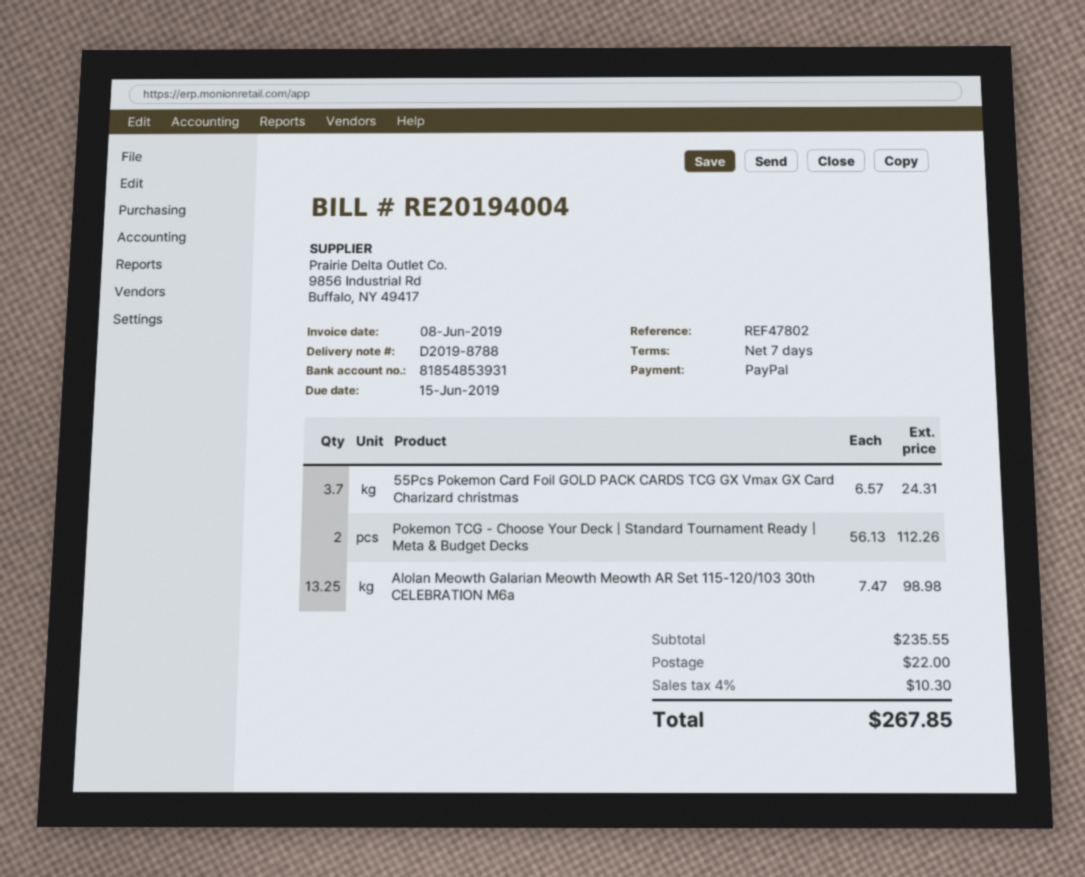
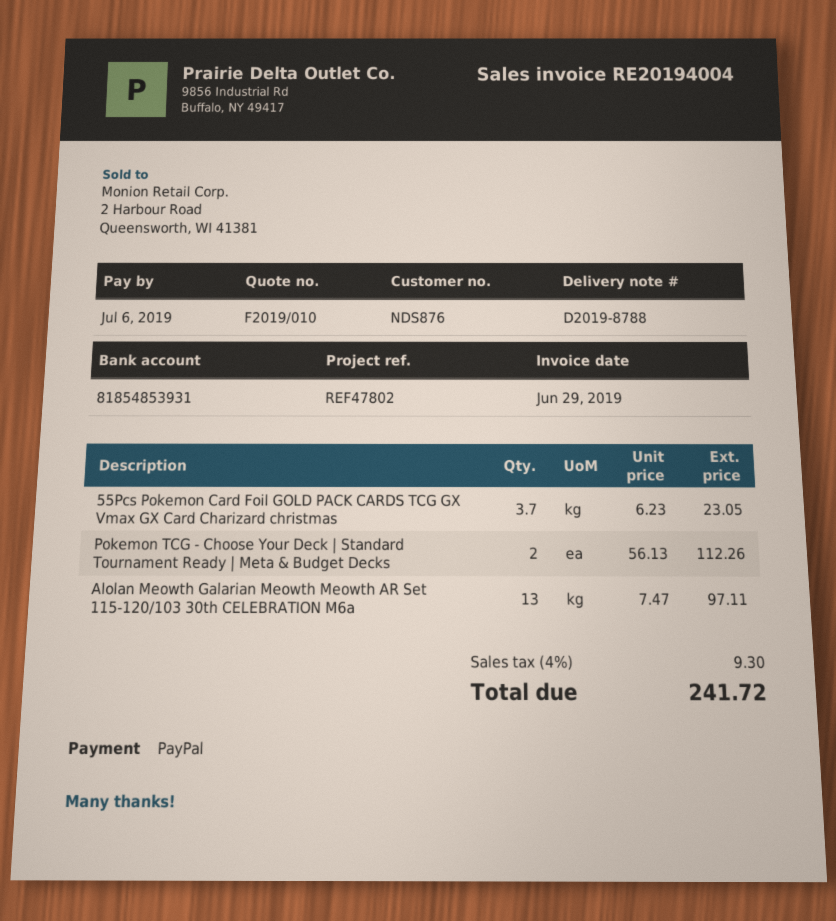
invoice date: 2019-06-08 -> 2019-06-29
due date: 2019-06-15 -> 2019-07-06
55Pcs Pokemon Card Foil GOLD PACK CARDS TCG GX Vmax GX Card Charizard christmas: 3.7 x 6.57 = 24.31 -> 3.7 x 6.23 = 23.05
Alolan Meowth Galarian Meowth Meowth AR Set 115-120/103 30th CELEBRATION M6a: 13.25 x 7.47 = 98.98 -> 13 x 7.47 = 97.11
shipping: 22.00 -> none
tax: 4% = 10.30 -> 4% = 9.30
total: 267.85 -> 241.72

